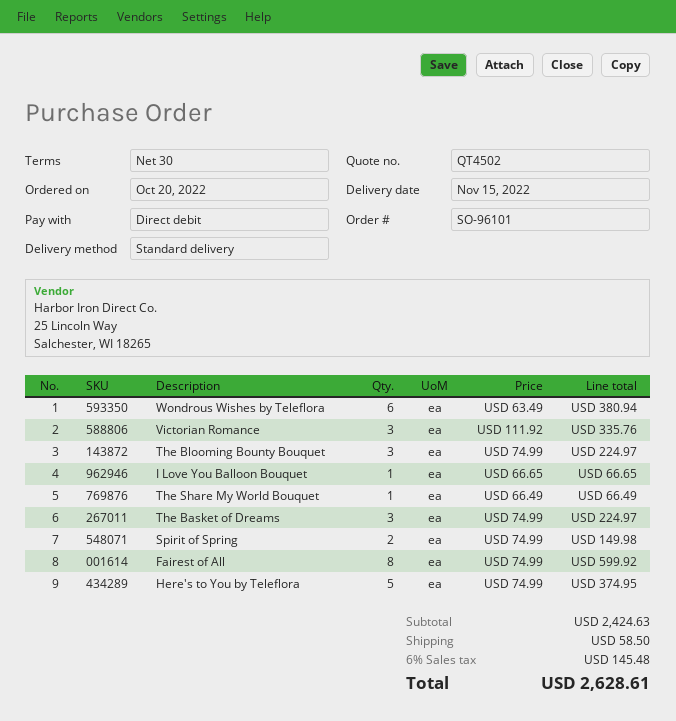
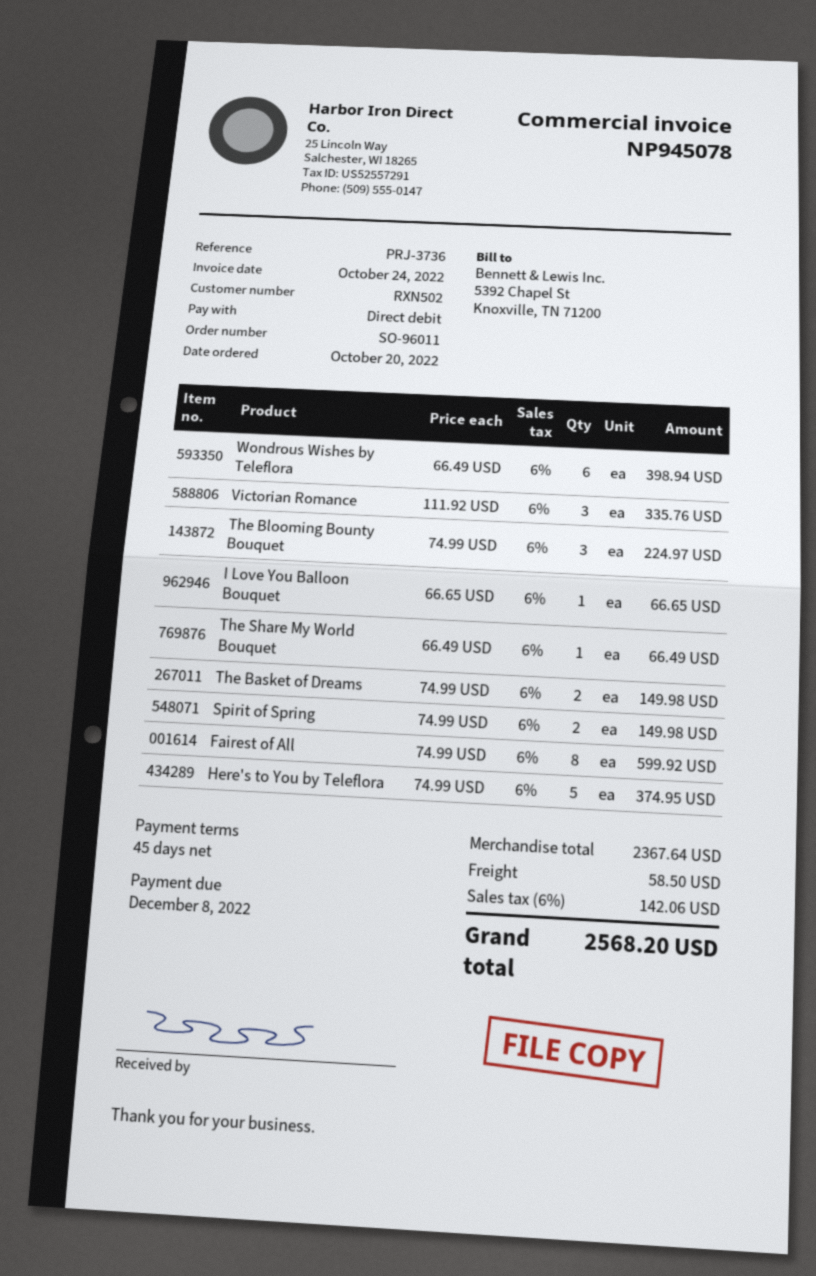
order number: SO-96101 -> SO-96011
payment terms: 30 days -> 45 days
Wondrous Wishes by Teleflora: 6 x 63.49 = 380.94 -> 6 x 66.49 = 398.94
The Basket of Dreams: 3 x 74.99 = 224.97 -> 2 x 74.99 = 149.98
subtotal: 2424.63 -> 2367.64
tax: 6% = 145.48 -> 6% = 142.06
total: 2628.61 -> 2568.20

